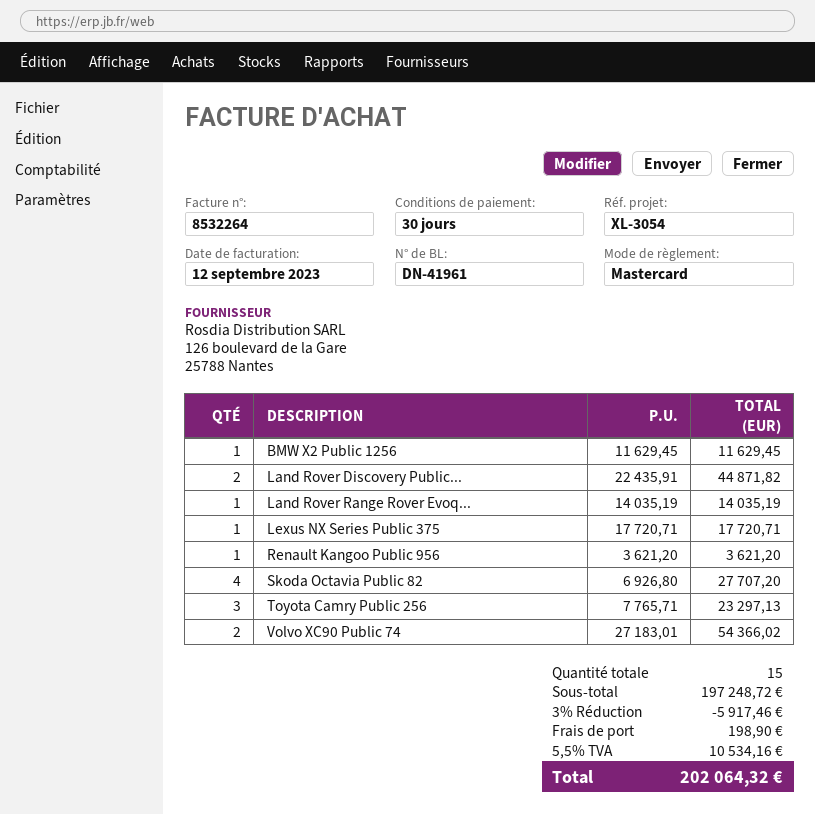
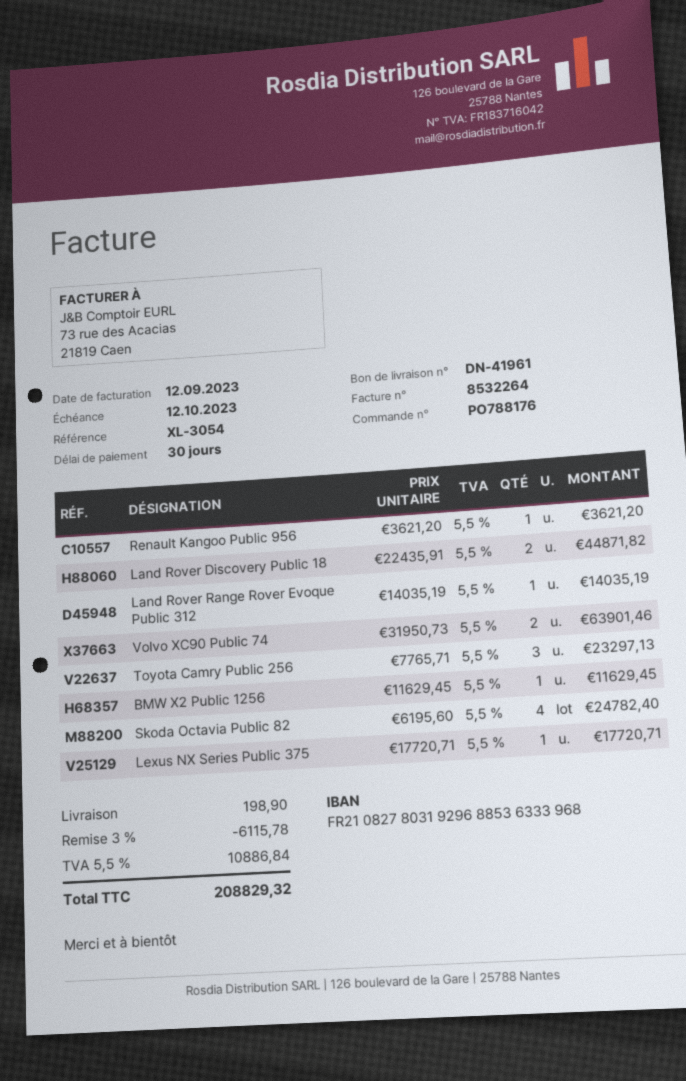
Skoda Octavia Public 82: 4 x 6926.80 = 27707.20 -> 4 x 6195.60 = 24782.40
Volvo XC90 Public 74: 2 x 27183.01 = 54366.02 -> 2 x 31950.73 = 63901.46
discount: 3% = 5917.46 -> 3% = 6115.78
tax: 5.5% = 10534.16 -> 5.5% = 10886.84
total: 202064.32 -> 208829.32

